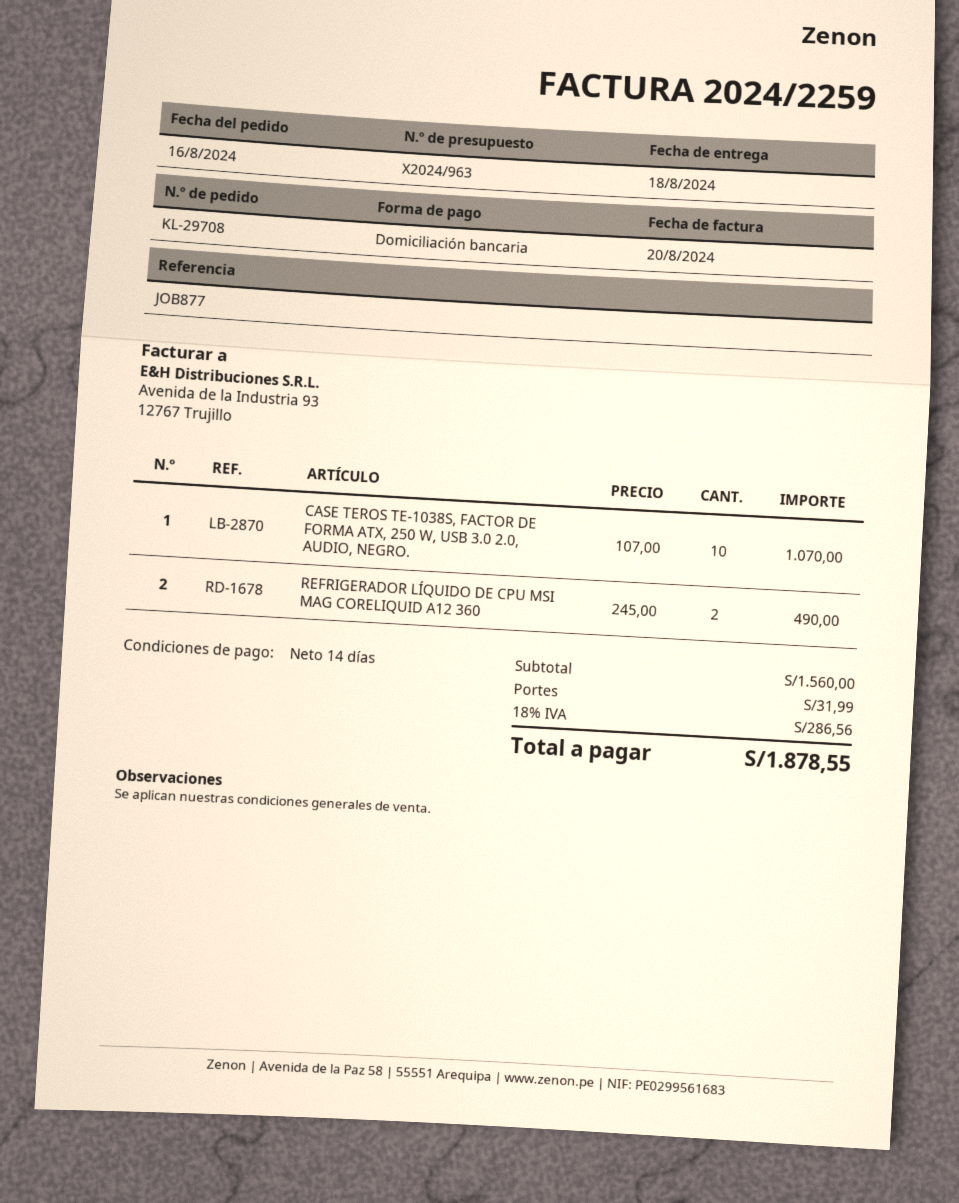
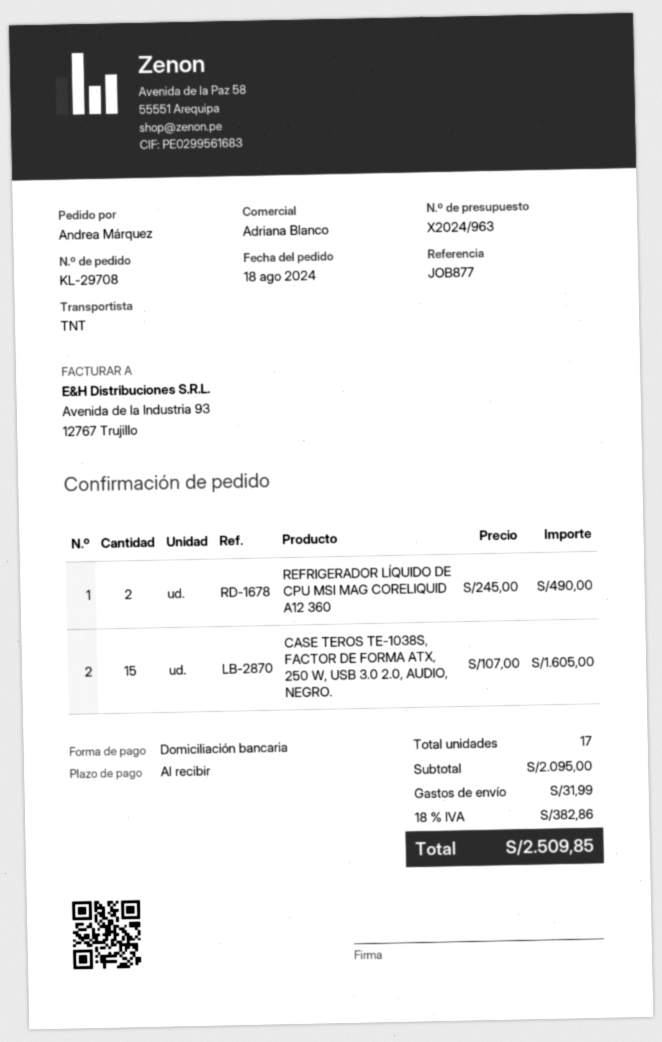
order date: 2024-08-16 -> 2024-08-18
payment terms: 14 days -> on receipt
CASE TEROS TE-1038S, FACTOR DE FORMA ATX, 250 W, USB 3.0 2.0, AUDIO, NEGRO.: 10 x 107.00 = 1070.00 -> 15 x 107.00 = 1605.00
subtotal: 1560.00 -> 2095.00
tax: 18% = 286.56 -> 18% = 382.86
total: 1878.55 -> 2509.85

